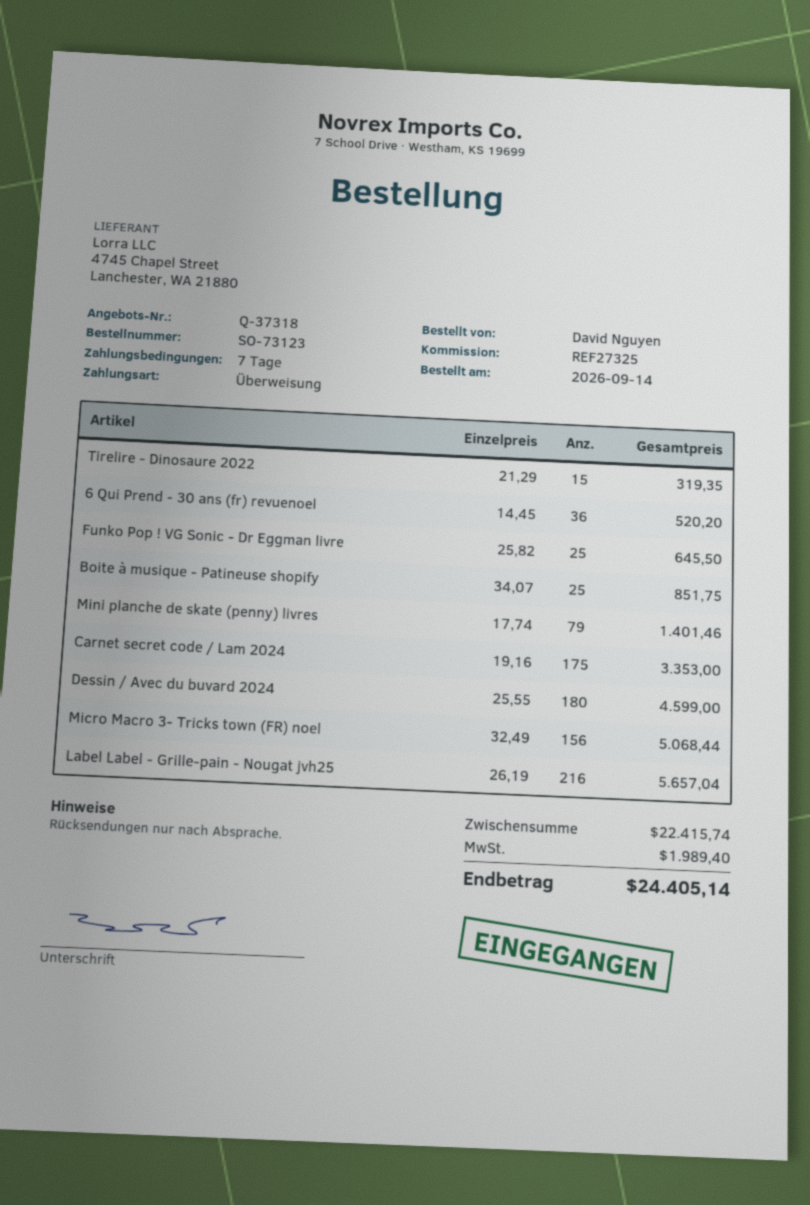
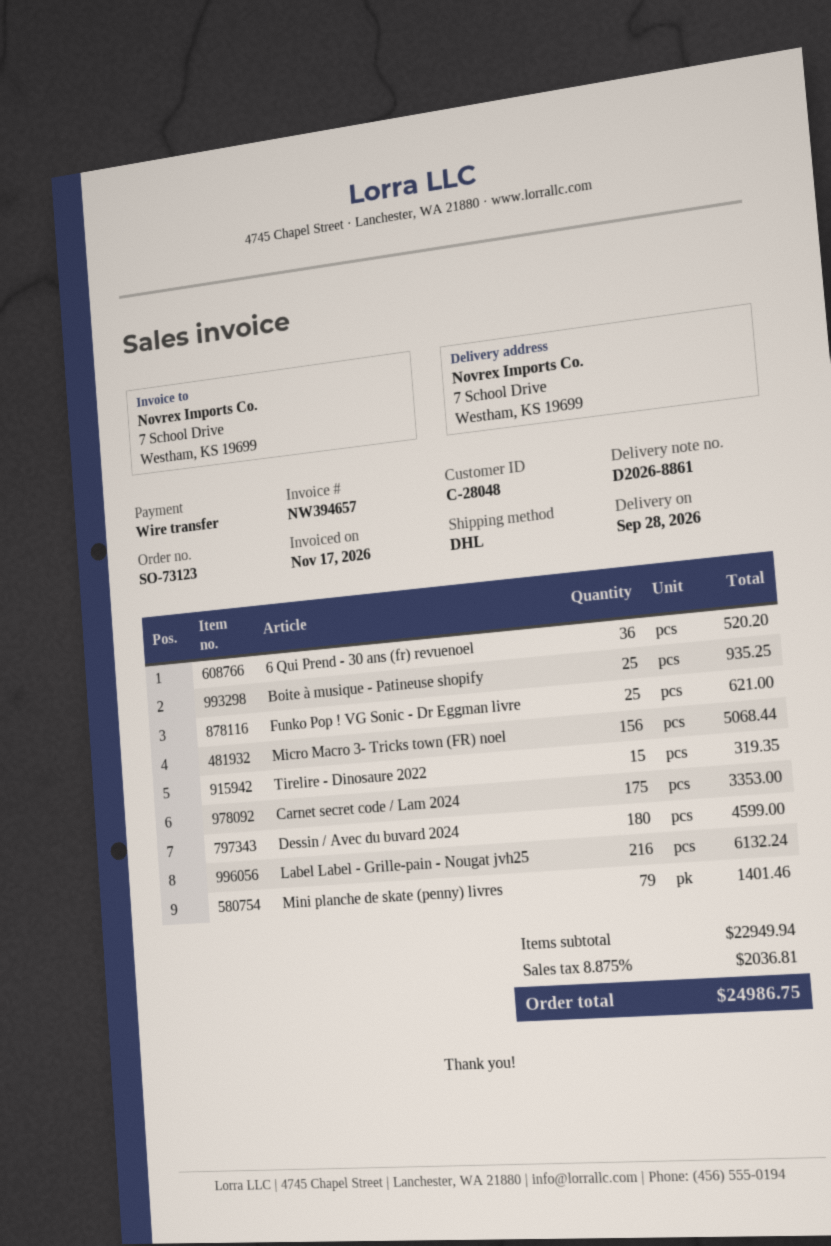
Funko Pop ! VG Sonic - Dr Eggman livre: 25 for 645.50 -> 25 for 621.00
Boite à musique - Patineuse shopify: 25 for 851.75 -> 25 for 935.25
Label Label - Grille-pain - Nougat jvh25: 216 for 5657.04 -> 216 for 6132.24
subtotal: 22415.74 -> 22949.94
tax: 1989.40 -> 2036.81
total: 24405.14 -> 24986.75

